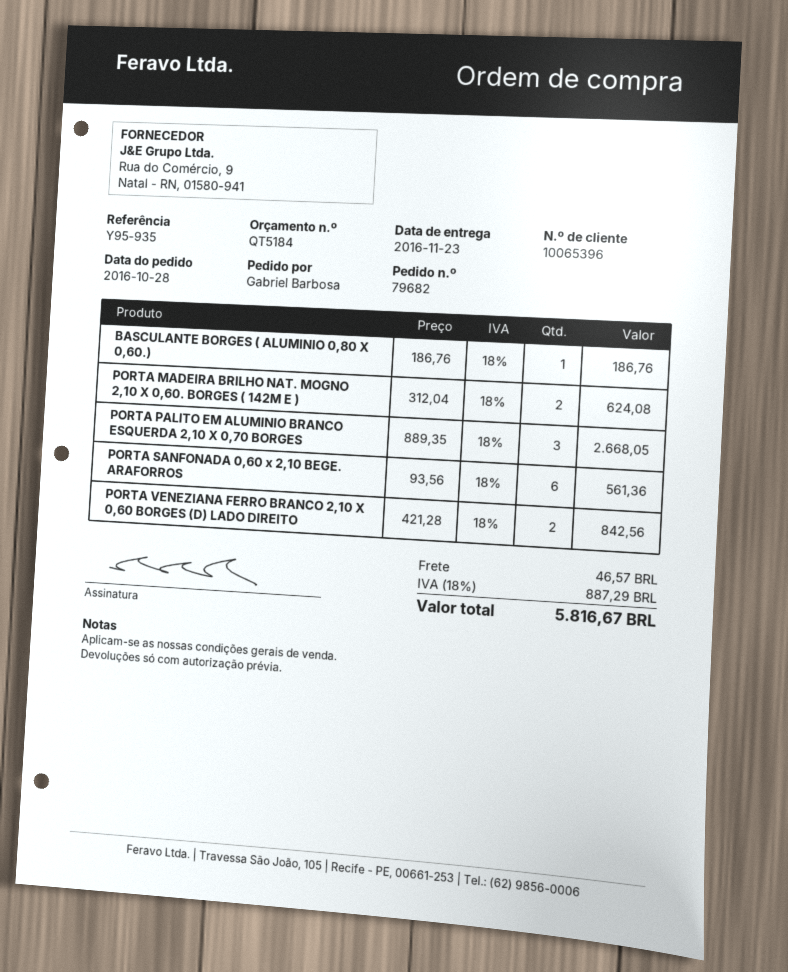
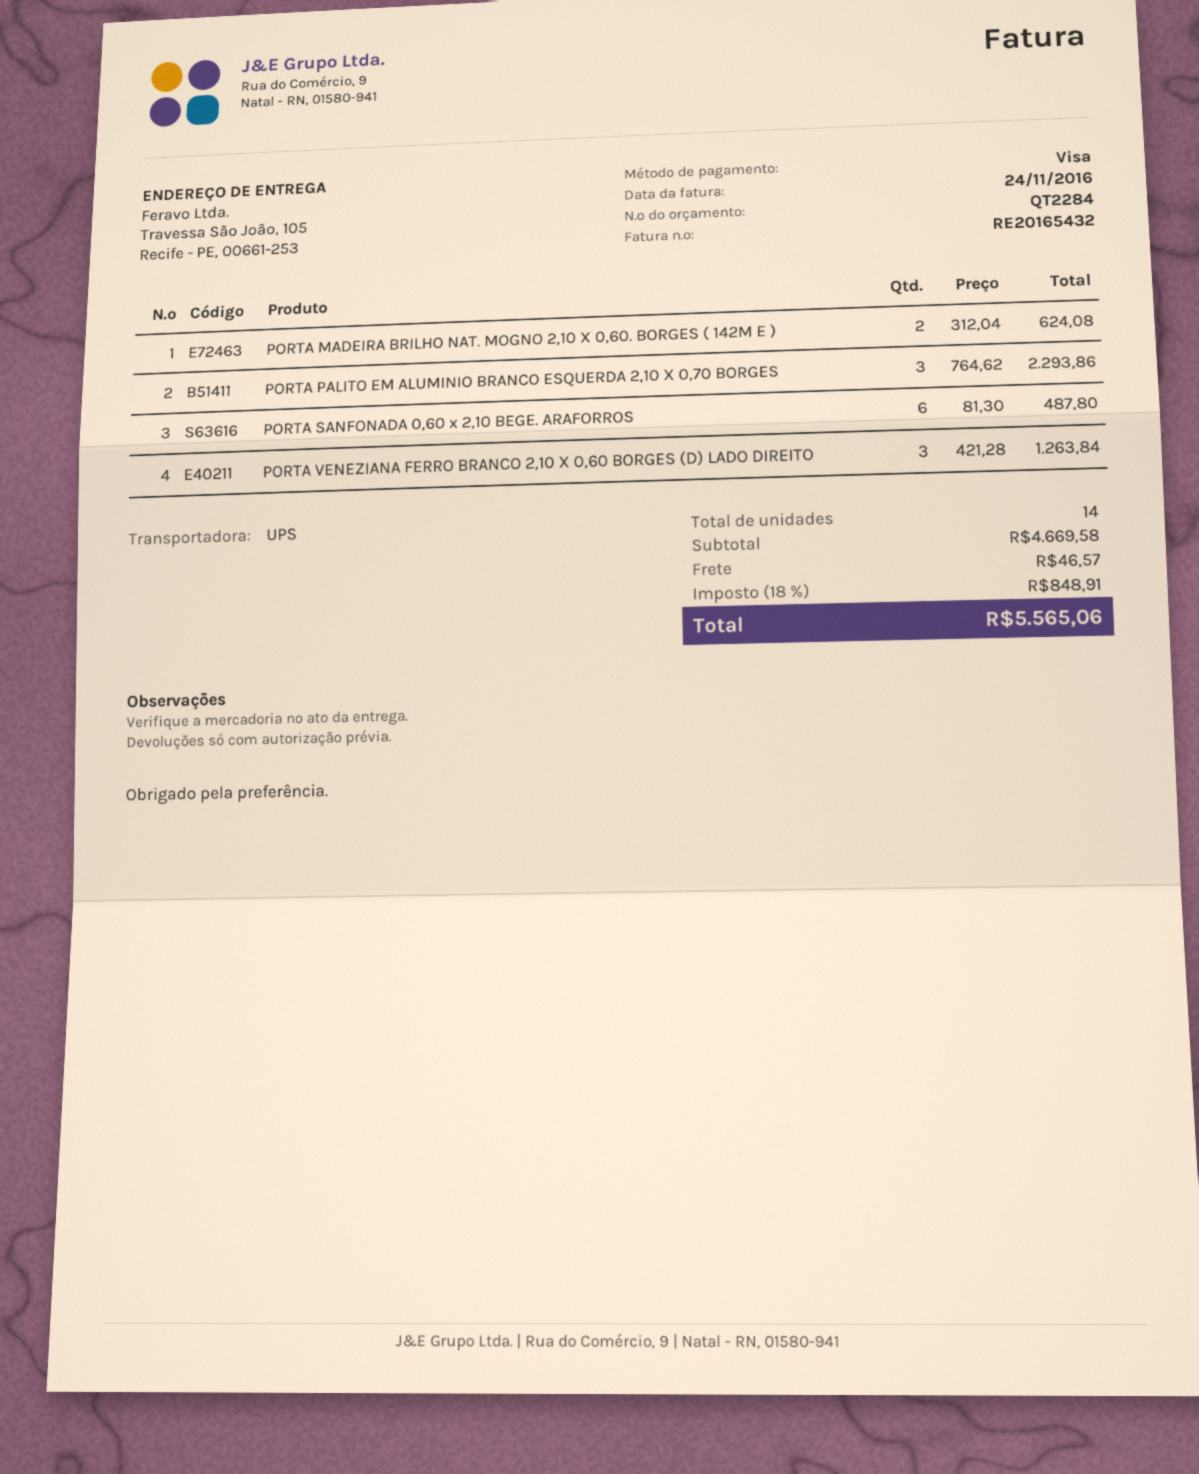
quote number: QT5184 -> QT2284
BASCULANTE BORGES ( ALUMINIO 0,80 X 0,60.): 1 x 186.76 = 186.76 -> none
PORTA PALITO EM ALUMINIO BRANCO ESQUERDA 2,10 X 0,70 BORGES: 3 x 889.35 = 2668.05 -> 3 x 764.62 = 2293.86
PORTA SANFONADA 0,60 x 2,10 BEGE. ARAFORROS: 6 x 93.56 = 561.36 -> 6 x 81.30 = 487.80
PORTA VENEZIANA FERRO BRANCO 2,10 X 0,60 BORGES (D) LADO DIREITO: 2 x 421.28 = 842.56 -> 3 x 421.28 = 1263.84
tax: 18% = 887.29 -> 18% = 848.91
total: 5816.67 -> 5565.06

